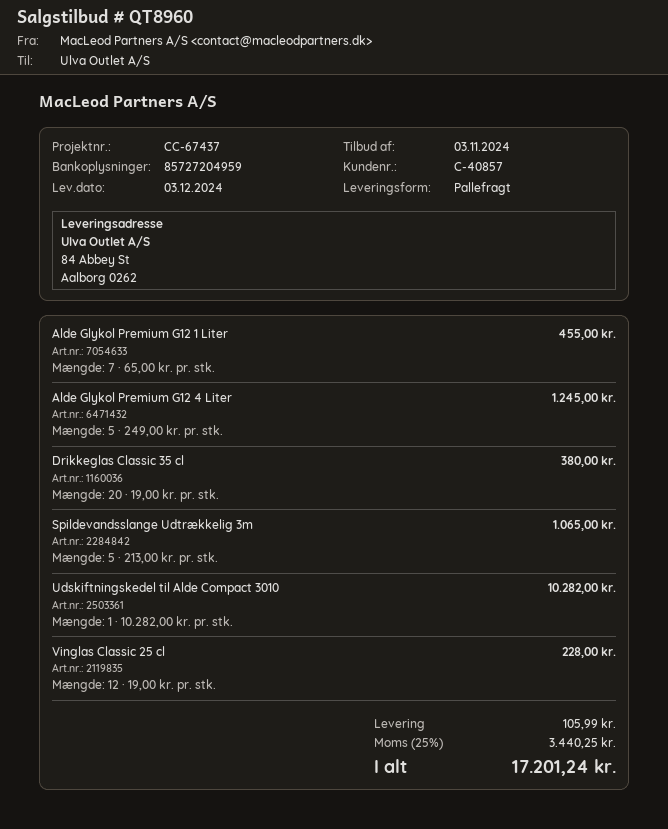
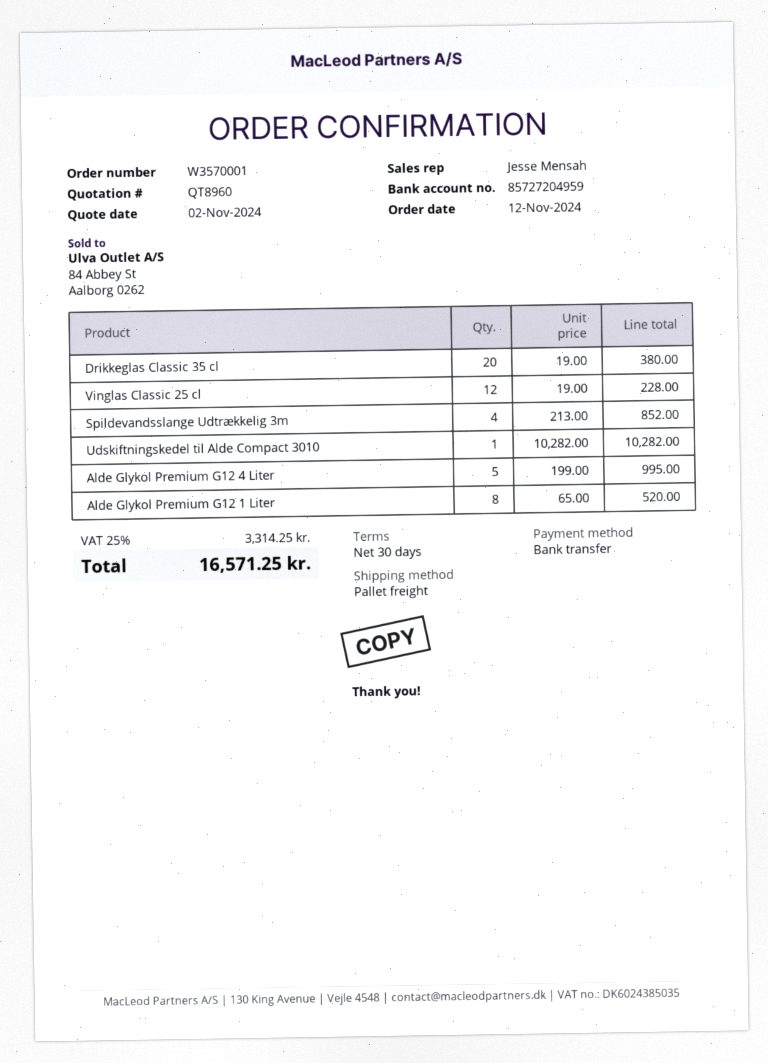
quote date: 2024-11-03 -> 2024-11-02
Alde Glykol Premium G12 1 Liter: 7 x 65.00 = 455.00 -> 8 x 65.00 = 520.00
Alde Glykol Premium G12 4 Liter: 5 x 249.00 = 1245.00 -> 5 x 199.00 = 995.00
Spildevandsslange Udtrækkelig 3m: 5 x 213.00 = 1065.00 -> 4 x 213.00 = 852.00
shipping: 105.99 -> none
tax: 25% = 3440.25 -> 25% = 3314.25
total: 17201.24 -> 16571.25

